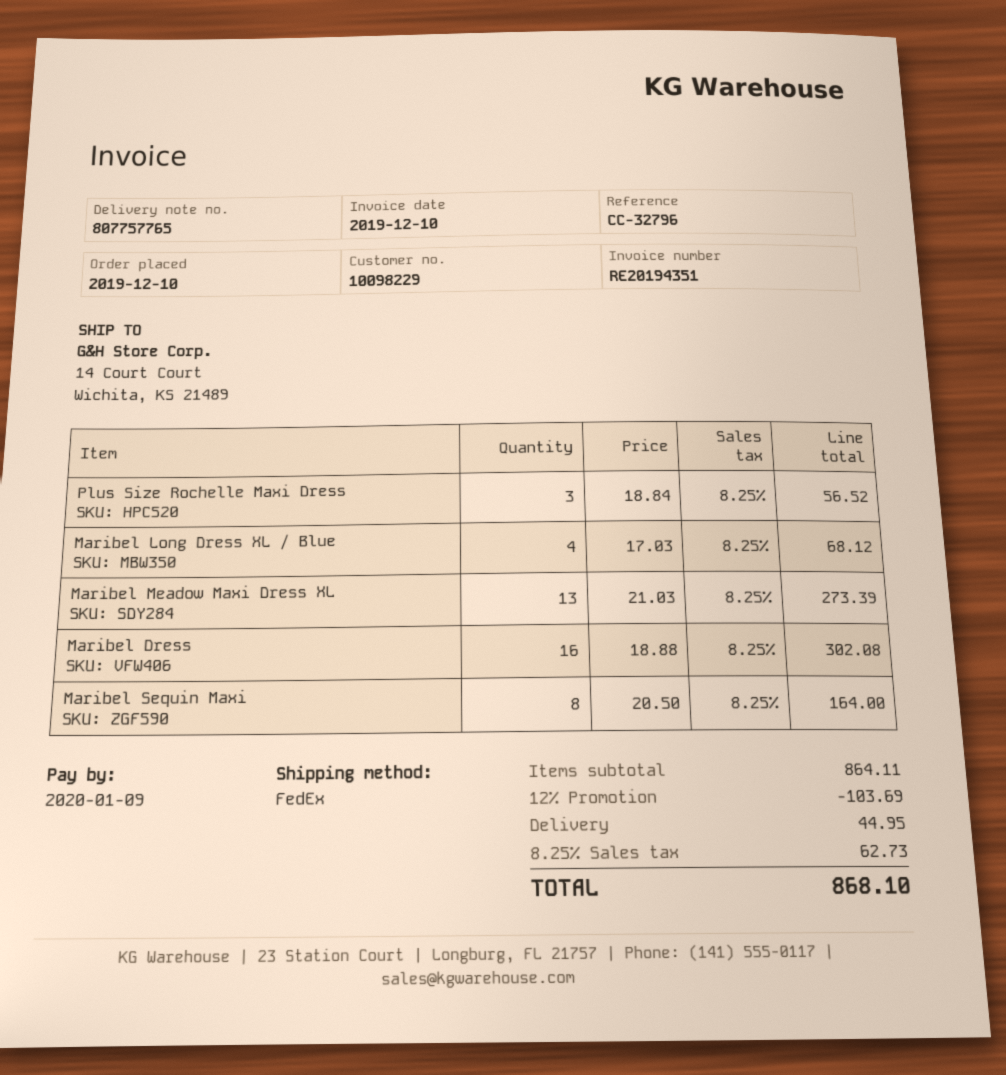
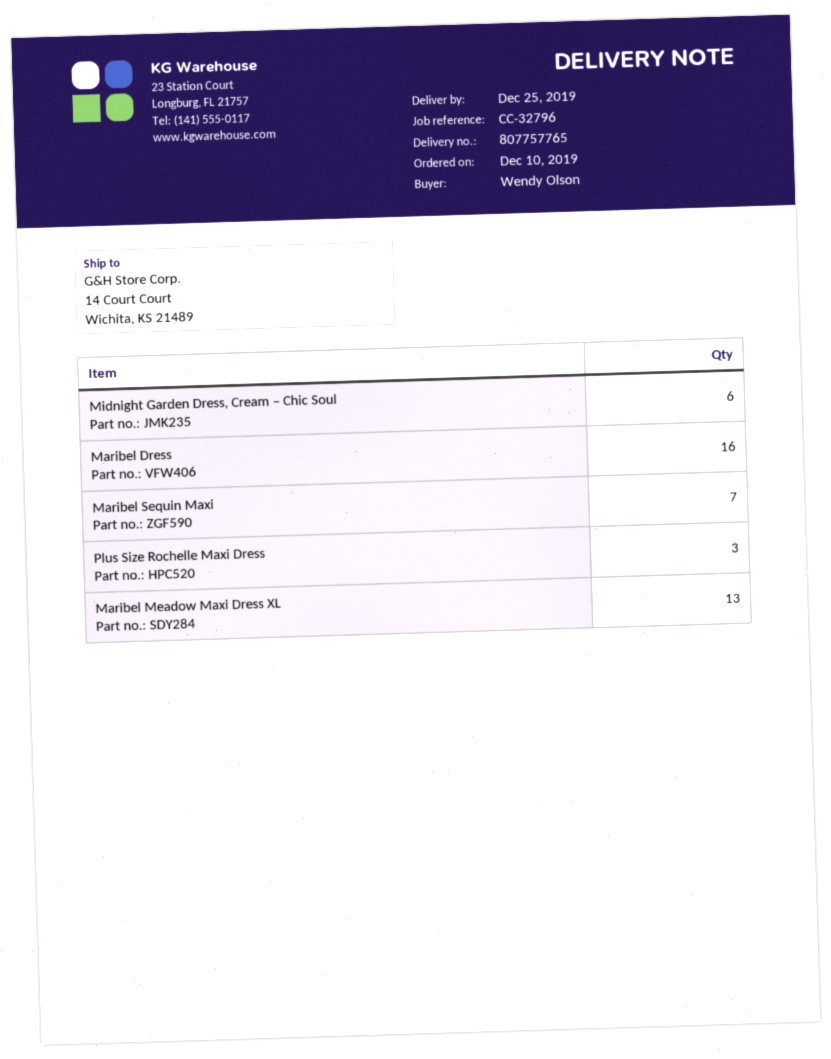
Maribel Long Dress XL / Blue: 4 -> none
Maribel Sequin Maxi: 8 -> 7
Midnight Garden Dress, Cream – Chic Soul: none -> 6

